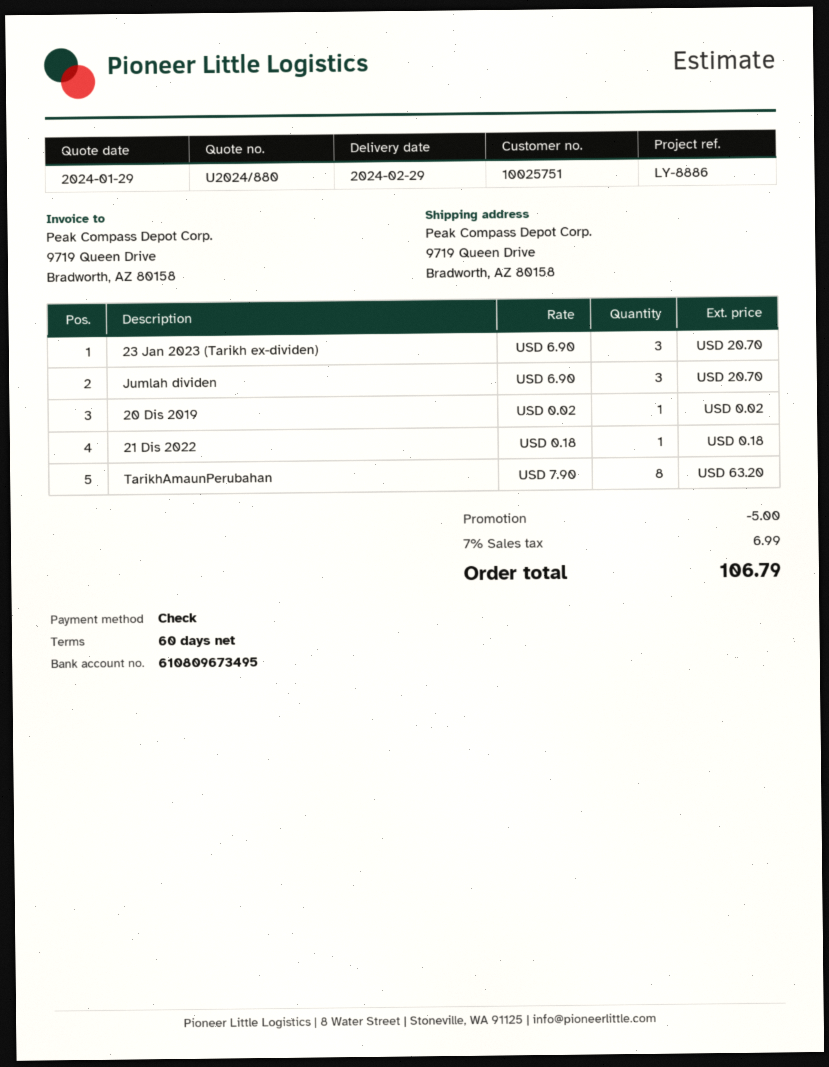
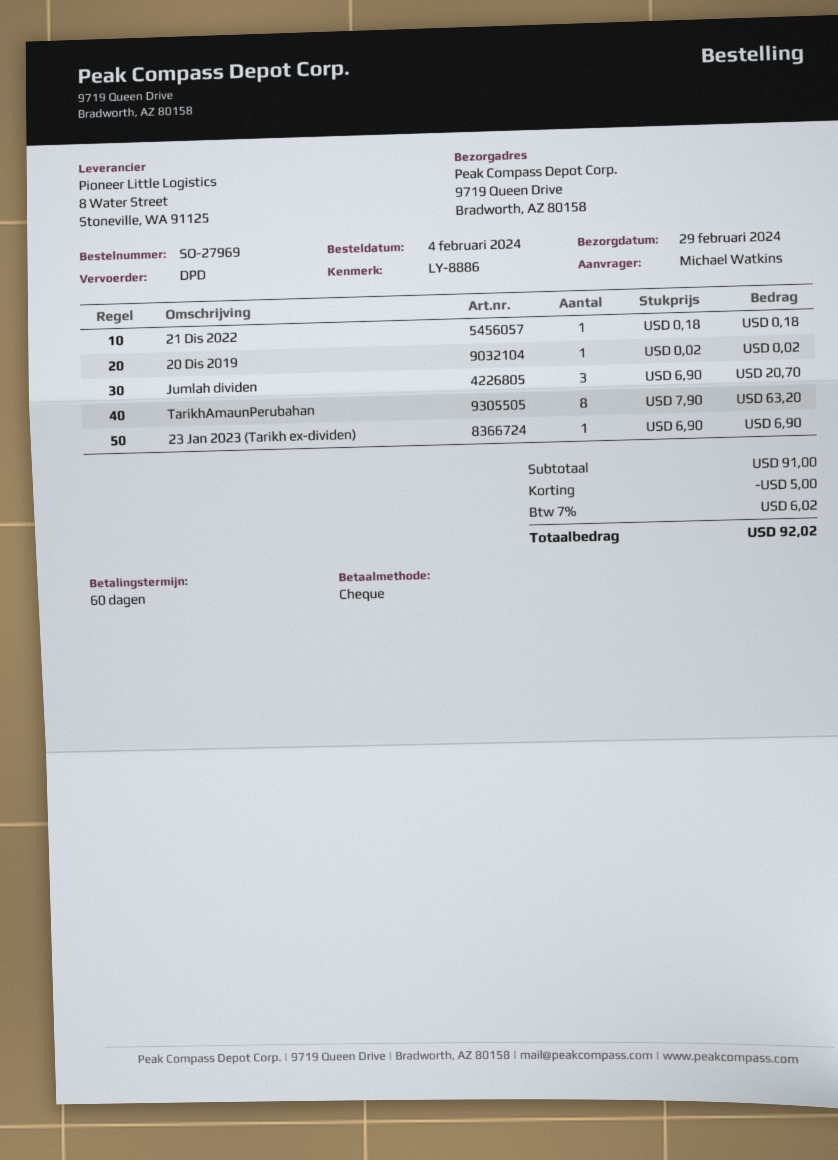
23 Jan 2023 (Tarikh ex-dividen): 3 x 6.90 = 20.70 -> 1 x 6.90 = 6.90
tax: 7% = 6.99 -> 7% = 6.02
total: 106.79 -> 92.02

